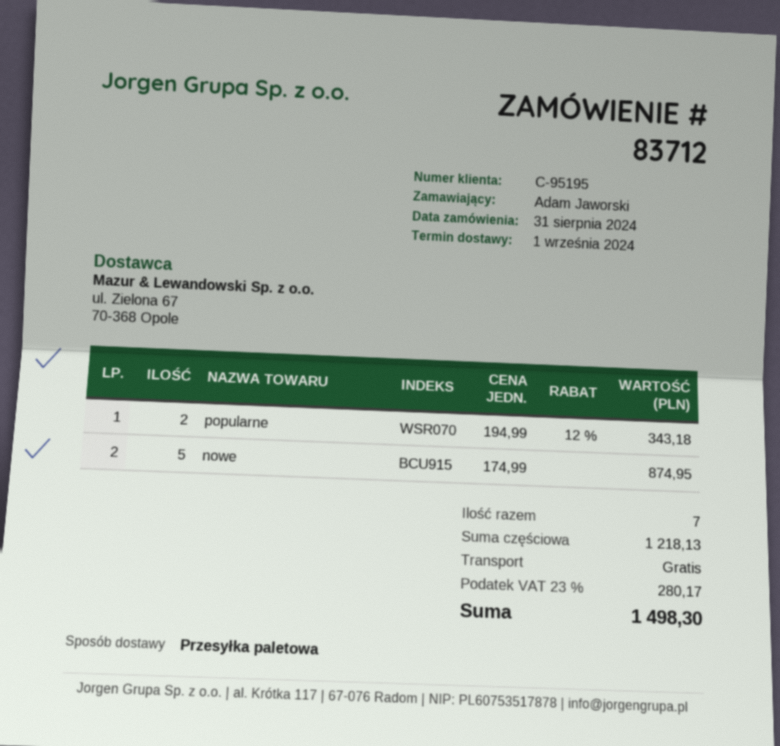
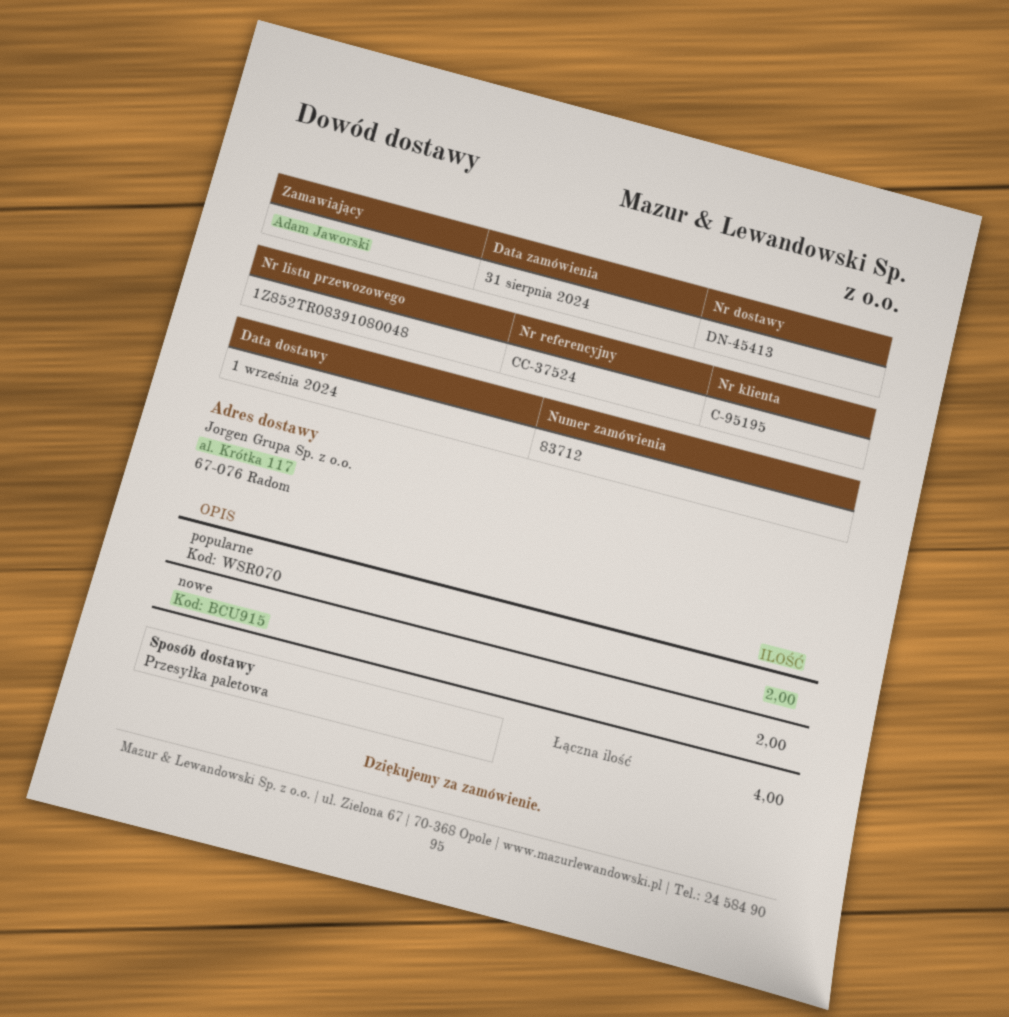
nowe: 5 -> 2
total quantity: 7 -> 4

